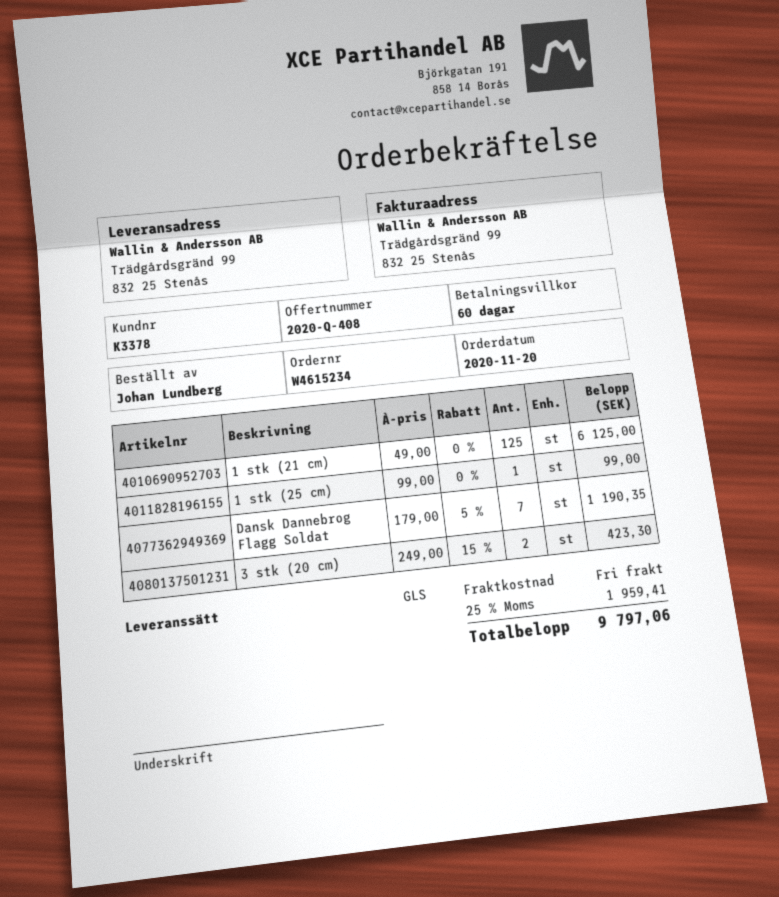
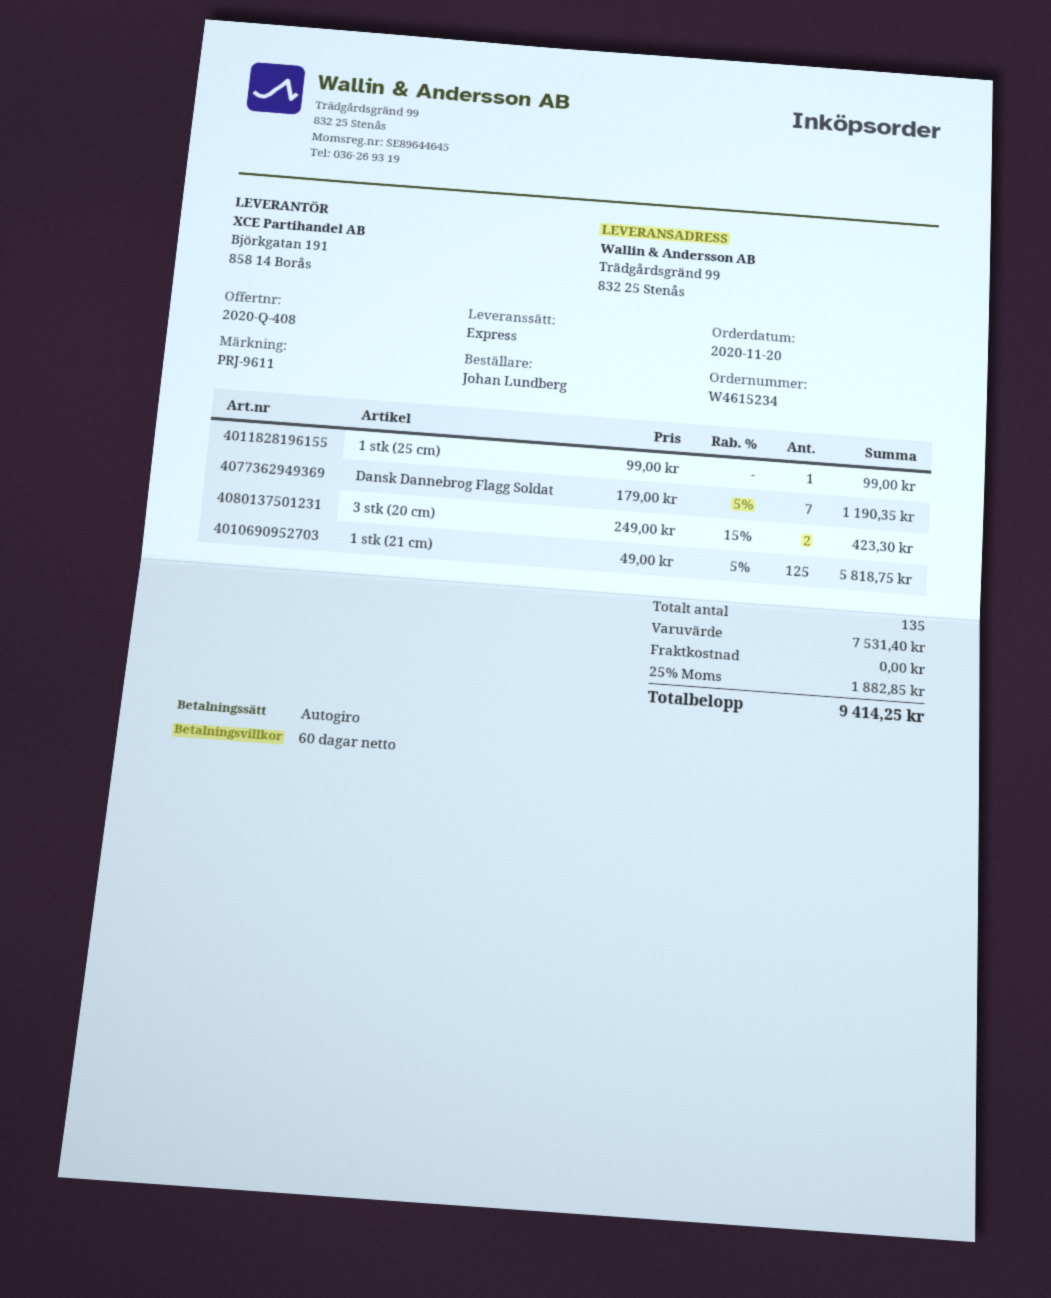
shipping method: GLS -> express
1 stk (21 cm): 125 x 49.00 = 6125.00 -> 125 x 49.00 - 5% = 5818.75
tax: 25% = 1959.41 -> 25% = 1882.85
total: 9797.06 -> 9414.25

